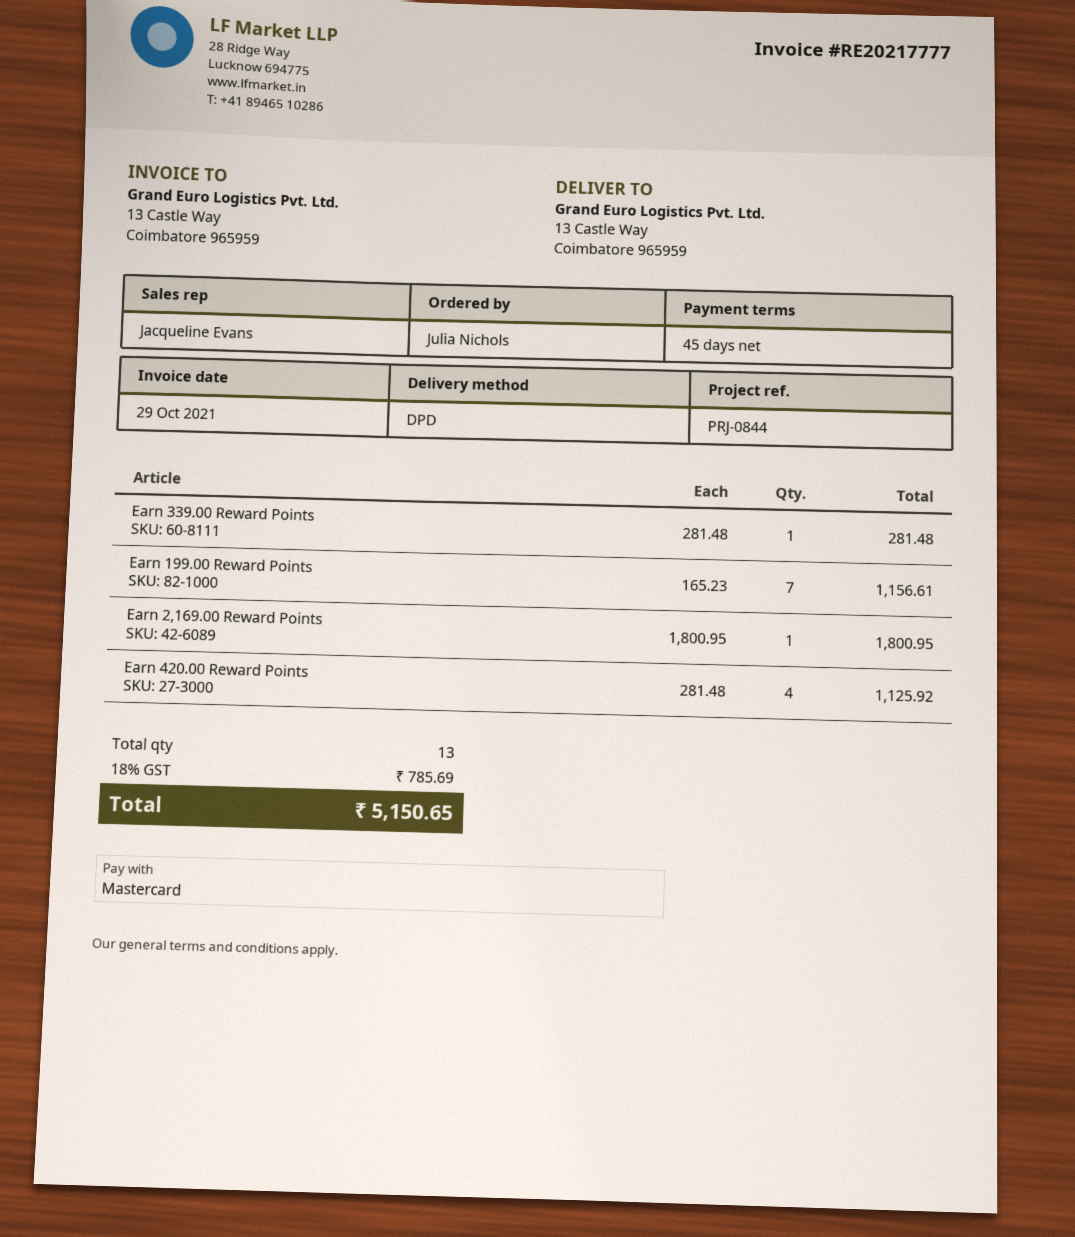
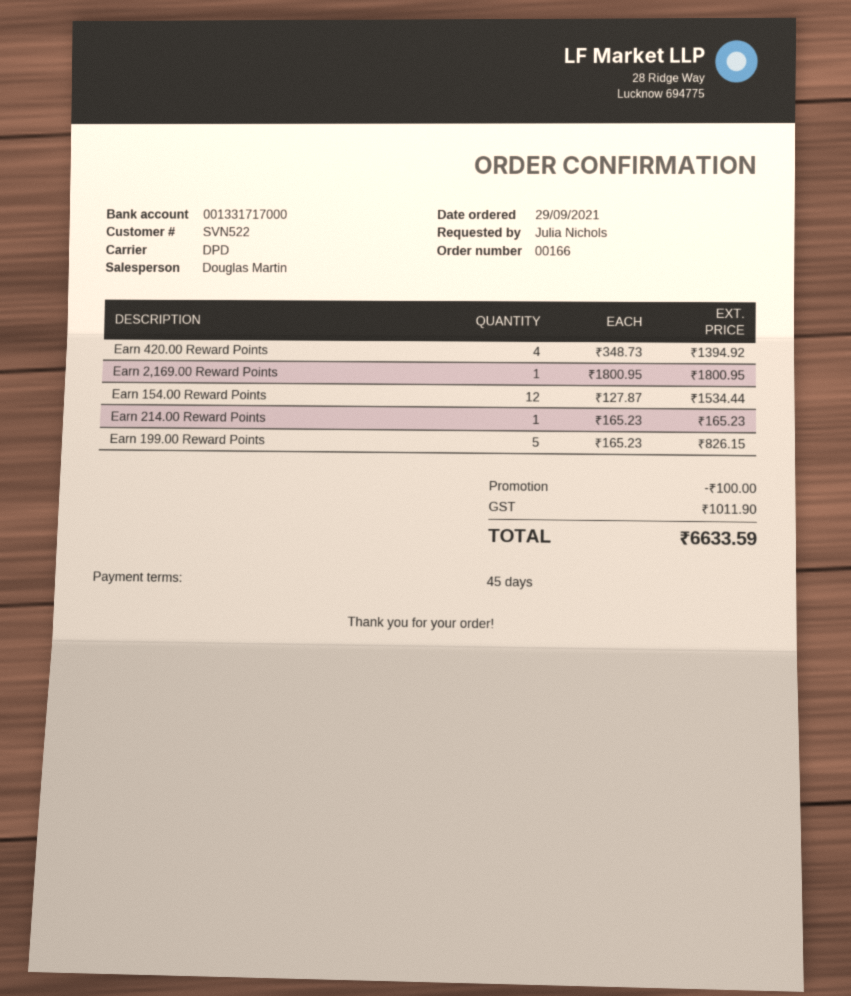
sales rep: Jacqueline Evans -> Douglas Martin
Earn 339.00 Reward Points: 1 x 281.48 = 281.48 -> none
Earn 199.00 Reward Points: 7 x 165.23 = 1156.61 -> 5 x 165.23 = 826.15
Earn 420.00 Reward Points: 4 x 281.48 = 1125.92 -> 4 x 348.73 = 1394.92
Earn 154.00 Reward Points: none -> 12 x 127.87 = 1534.44
Earn 214.00 Reward Points: none -> 1 x 165.23 = 165.23
discount: none -> 100.00
tax: 785.69 -> 1011.90
total: 5150.65 -> 6633.59

